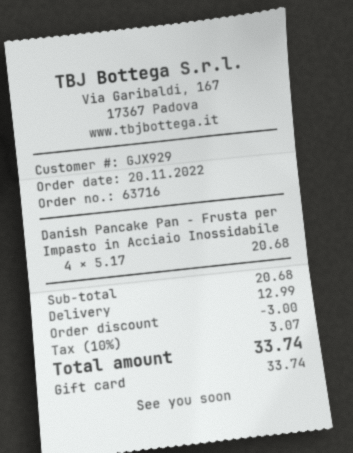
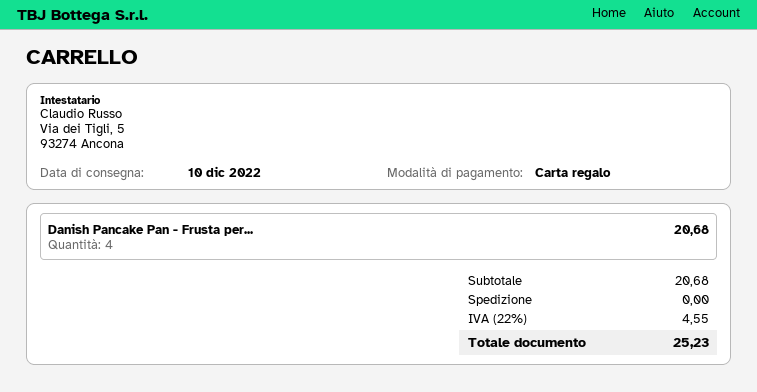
discount: 3.00 -> none
shipping: 12.99 -> 0.00
tax: 10% = 3.07 -> 22% = 4.55
total: 33.74 -> 25.23

